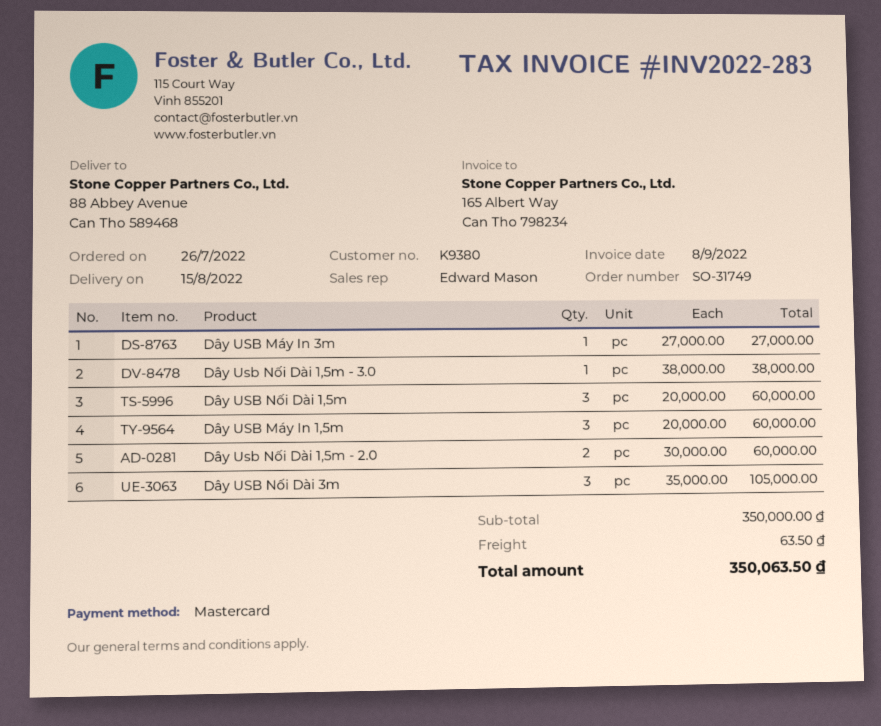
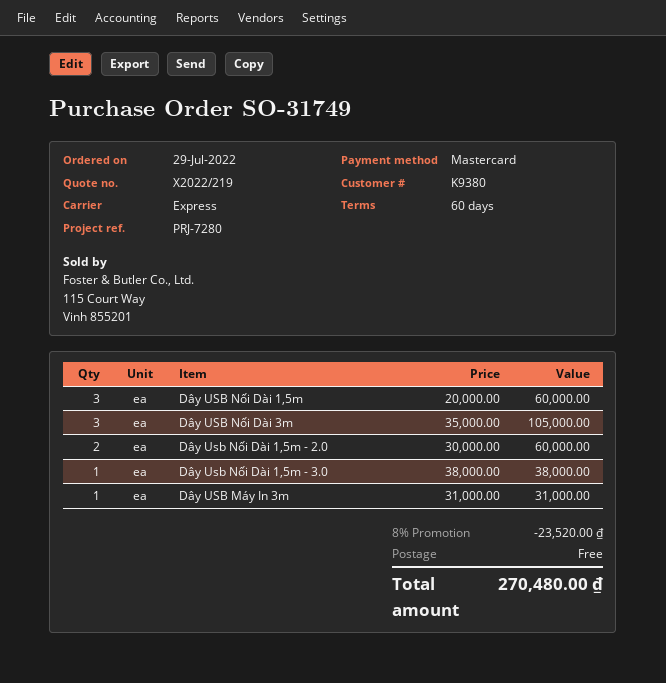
order date: 2022-07-26 -> 2022-07-29
Dây USB Máy In 3m: 1 x 27000.00 = 27000.00 -> 1 x 31000.00 = 31000.00
Dây USB Máy In 1,5m: 3 x 20000.00 = 60000.00 -> none
discount: none -> 8% = 23520.00
shipping: 63.50 -> 0.00
total: 350063.50 -> 270480.00

